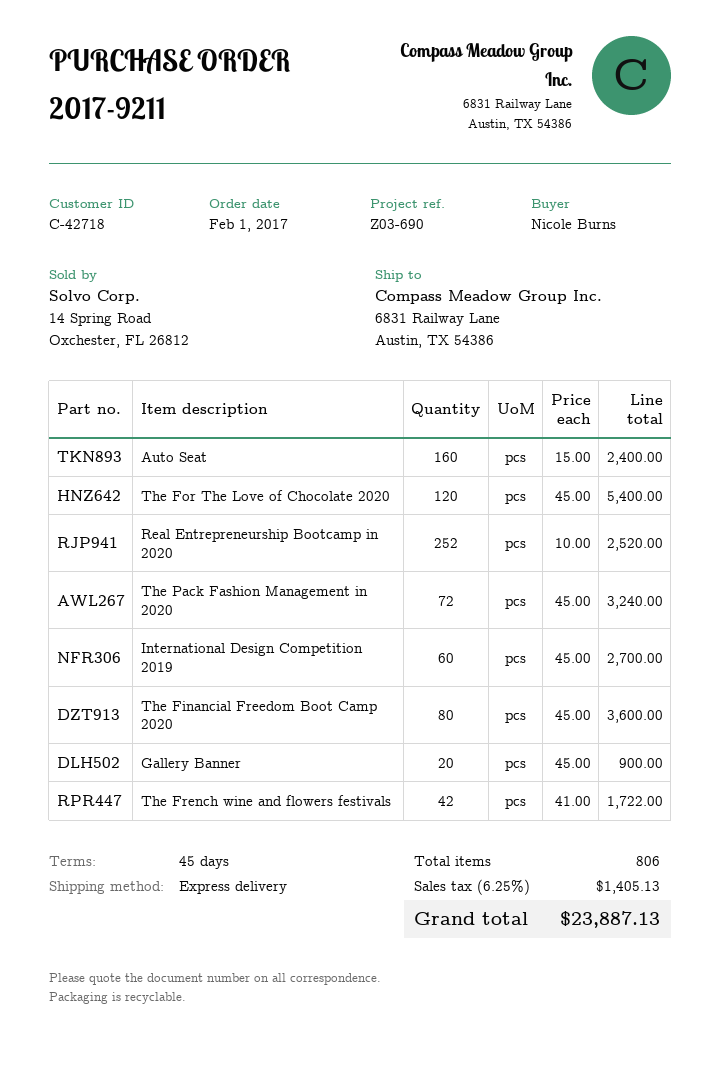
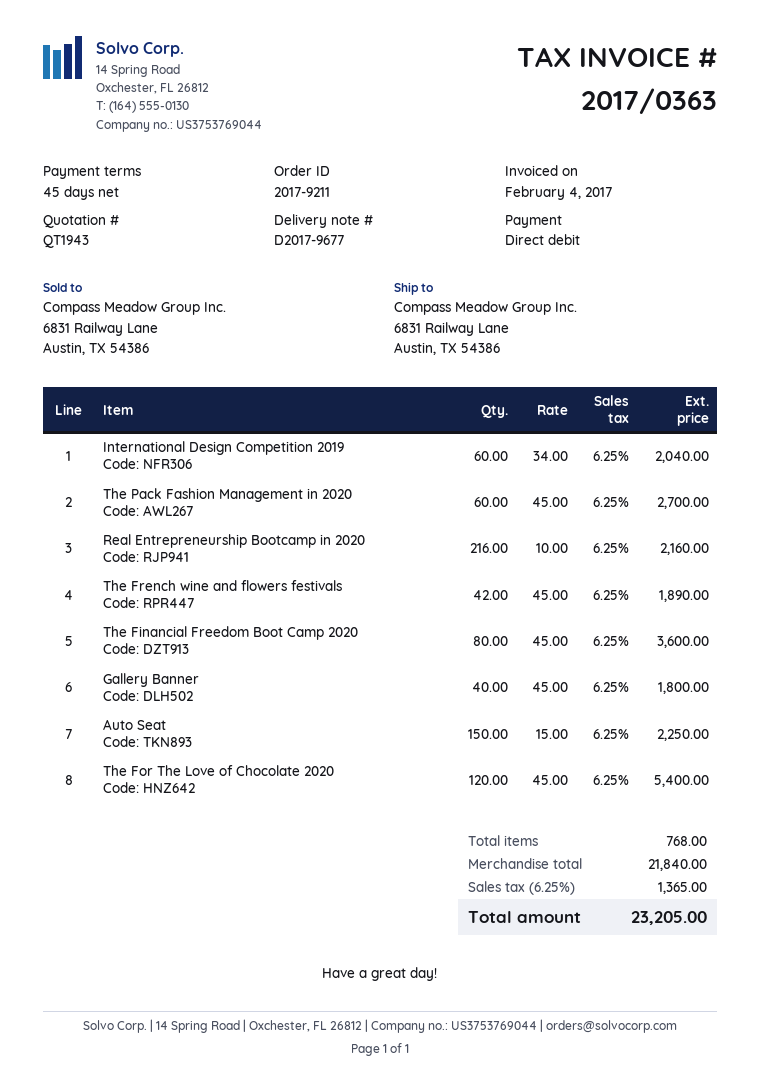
Auto Seat: 160 x 15.00 = 2400.00 -> 150 x 15.00 = 2250.00
Real Entrepreneurship Bootcamp in 2020: 252 x 10.00 = 2520.00 -> 216 x 10.00 = 2160.00
The Pack Fashion Management in 2020: 72 x 45.00 = 3240.00 -> 60 x 45.00 = 2700.00
International Design Competition 2019: 60 x 45.00 = 2700.00 -> 60 x 34.00 = 2040.00
Gallery Banner: 20 x 45.00 = 900.00 -> 40 x 45.00 = 1800.00
The French wine and flowers festivals: 42 x 41.00 = 1722.00 -> 42 x 45.00 = 1890.00
total quantity: 806 -> 768
tax: 6.25% = 1405.13 -> 6.25% = 1365.00
total: 23887.13 -> 23205.00

